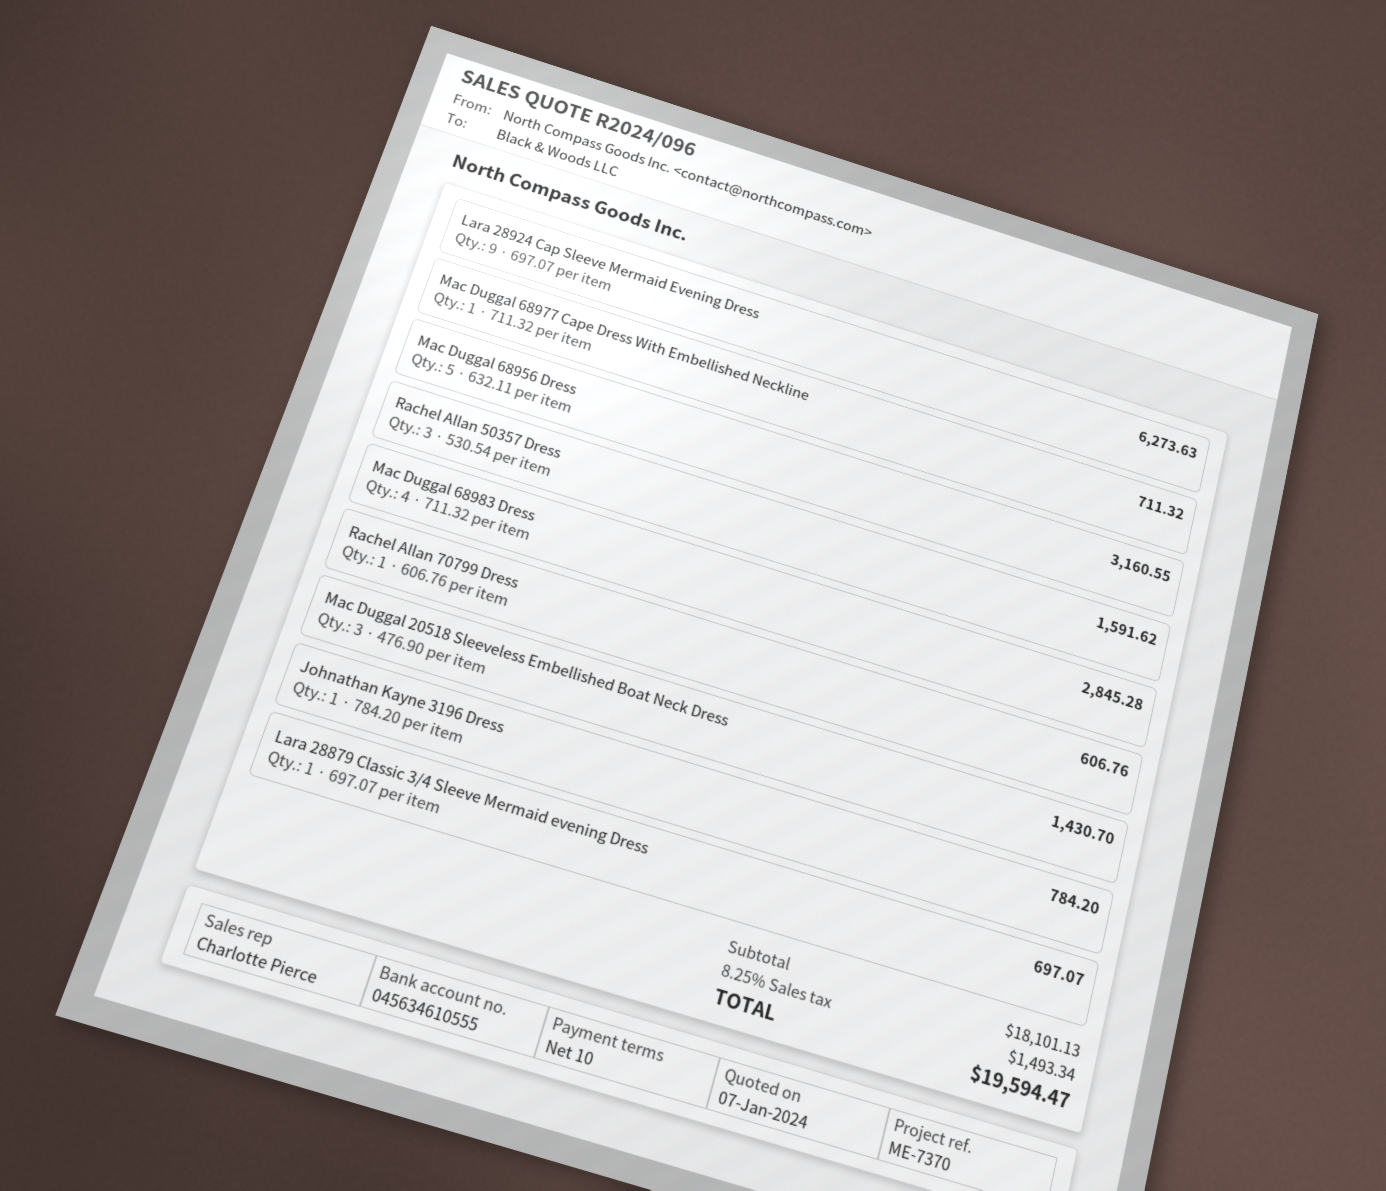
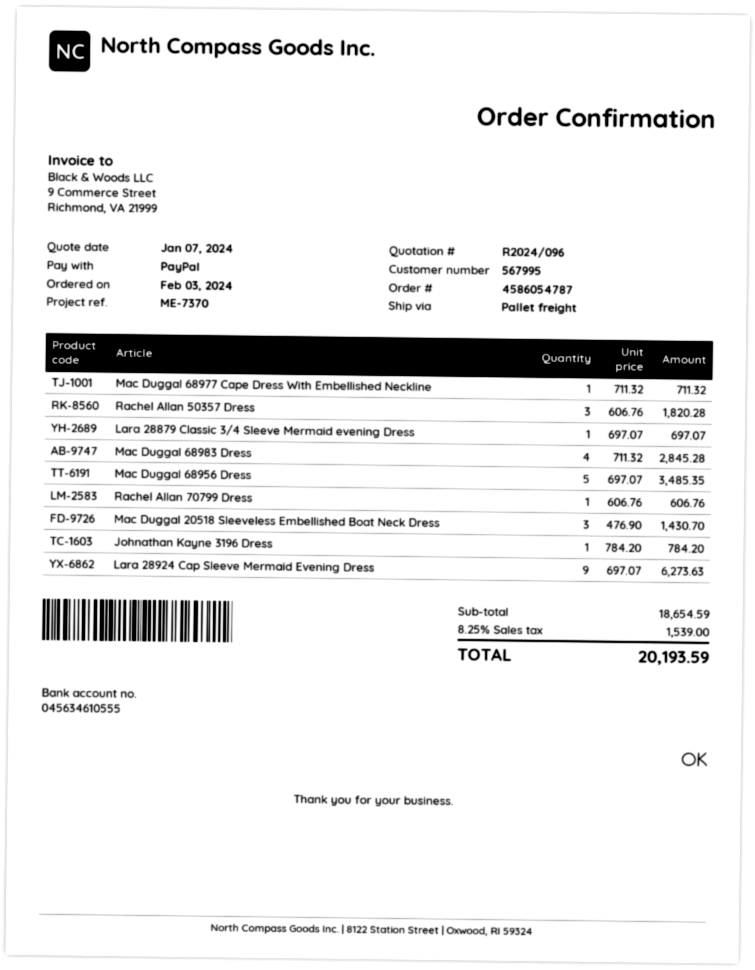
Mac Duggal 68956 Dress: 5 x 632.11 = 3160.55 -> 5 x 697.07 = 3485.35
Rachel Allan 50357 Dress: 3 x 530.54 = 1591.62 -> 3 x 606.76 = 1820.28
subtotal: 18101.13 -> 18654.59
tax: 8.25% = 1493.34 -> 8.25% = 1539.00
total: 19594.47 -> 20193.59

